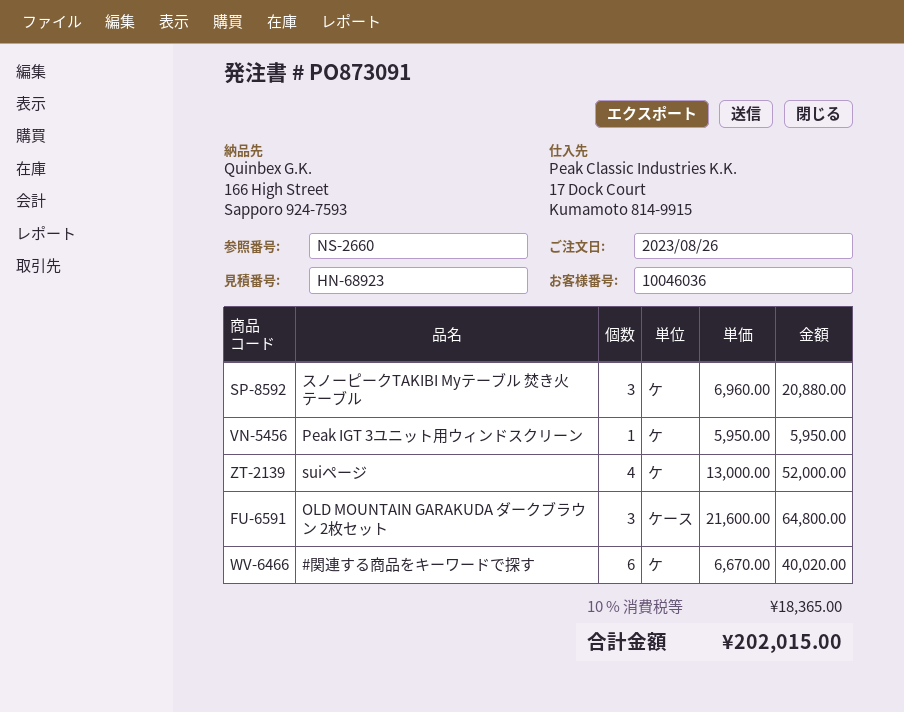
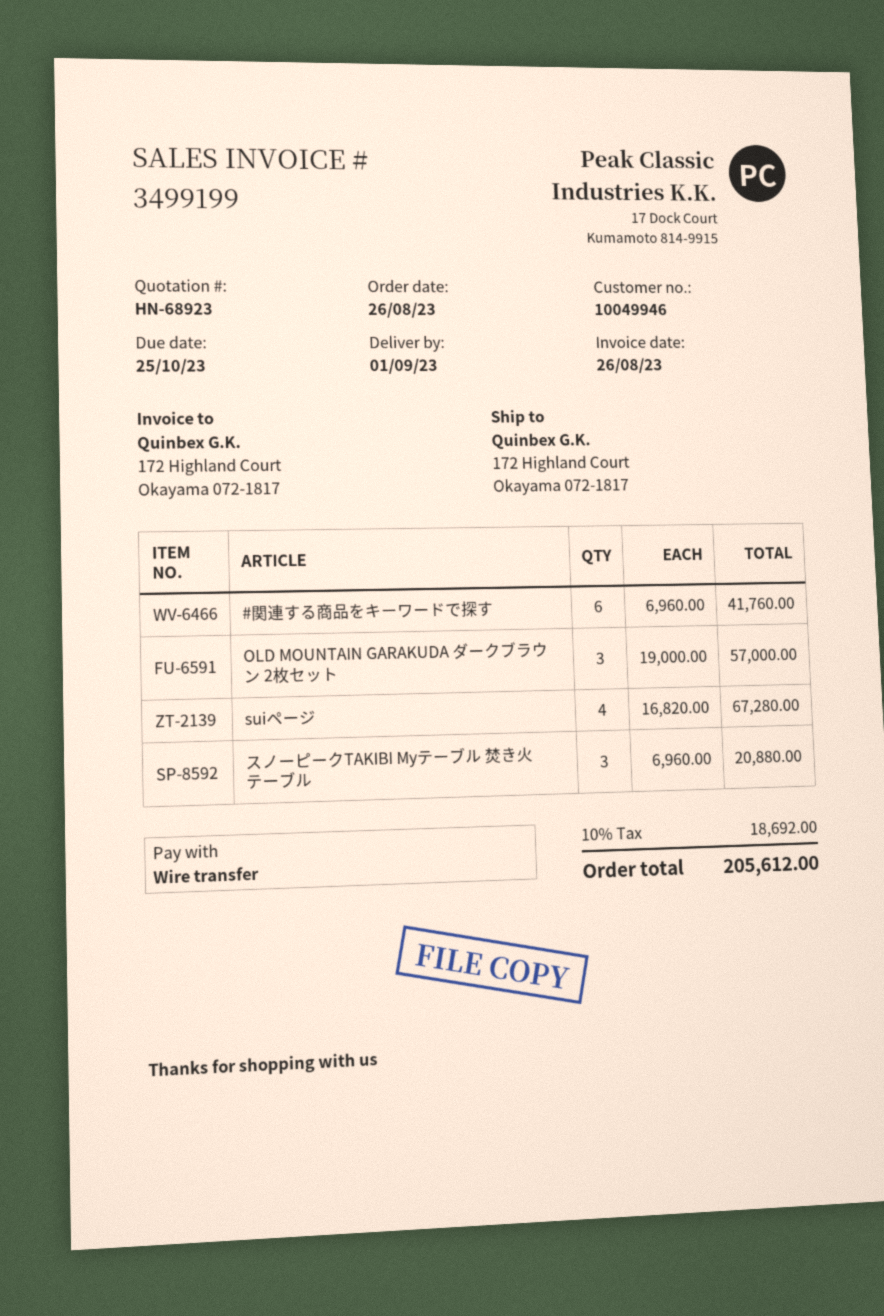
customer number: 10046036 -> 10049946
ship to: 166 High Street, Sapporo 924-7593 -> 172 Highland Court, Okayama 072-1817
Peak IGT 3ユニット用ウィンドスクリーン: 1 x 5950.00 = 5950.00 -> none
suiページ: 4 x 13000.00 = 52000.00 -> 4 x 16820.00 = 67280.00
OLD MOUNTAIN GARAKUDA ダークブラウン 2枚セット: 3 x 21600.00 = 64800.00 -> 3 x 19000.00 = 57000.00
#関連する商品をキーワードで探す: 6 x 6670.00 = 40020.00 -> 6 x 6960.00 = 41760.00
tax: 10% = 18365.00 -> 10% = 18692.00
total: 202015.00 -> 205612.00

